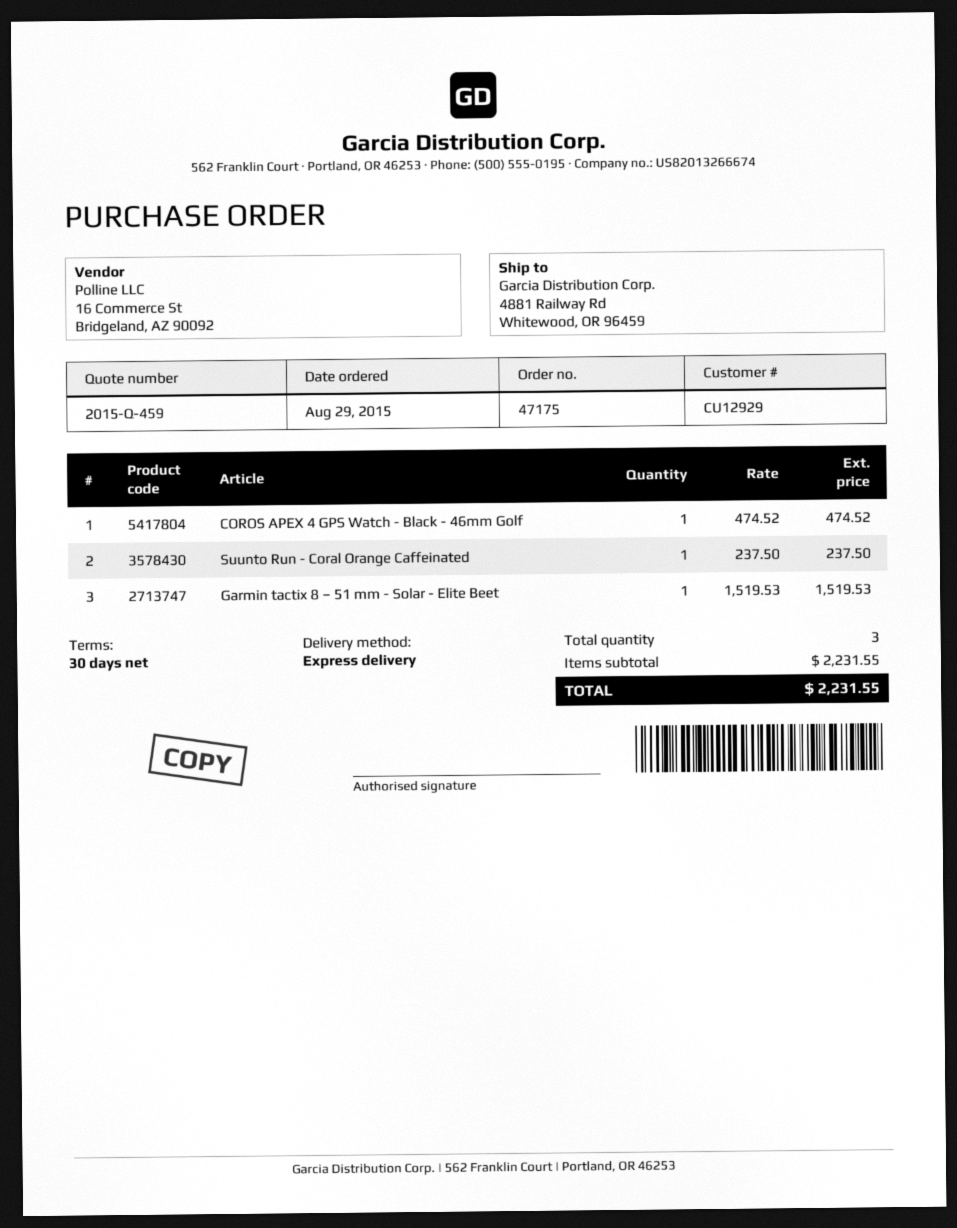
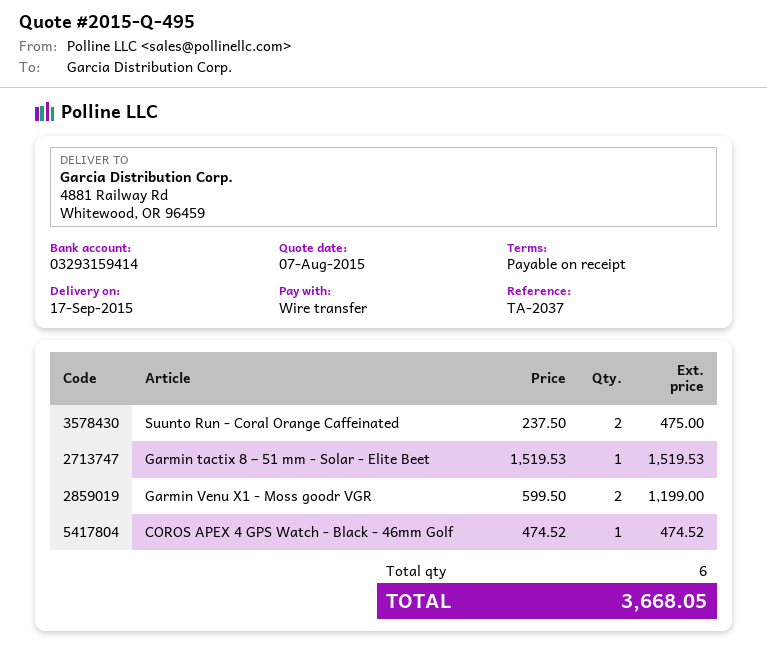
quote number: 2015-Q-459 -> 2015-Q-495
payment terms: 30 days -> on receipt
Suunto Run - Coral Orange Caffeinated: 1 x 237.50 = 237.50 -> 2 x 237.50 = 475.00
Garmin Venu X1 - Moss goodr VGR: none -> 2 x 599.50 = 1199.00
total quantity: 3 -> 6
total: 2231.55 -> 3668.05

